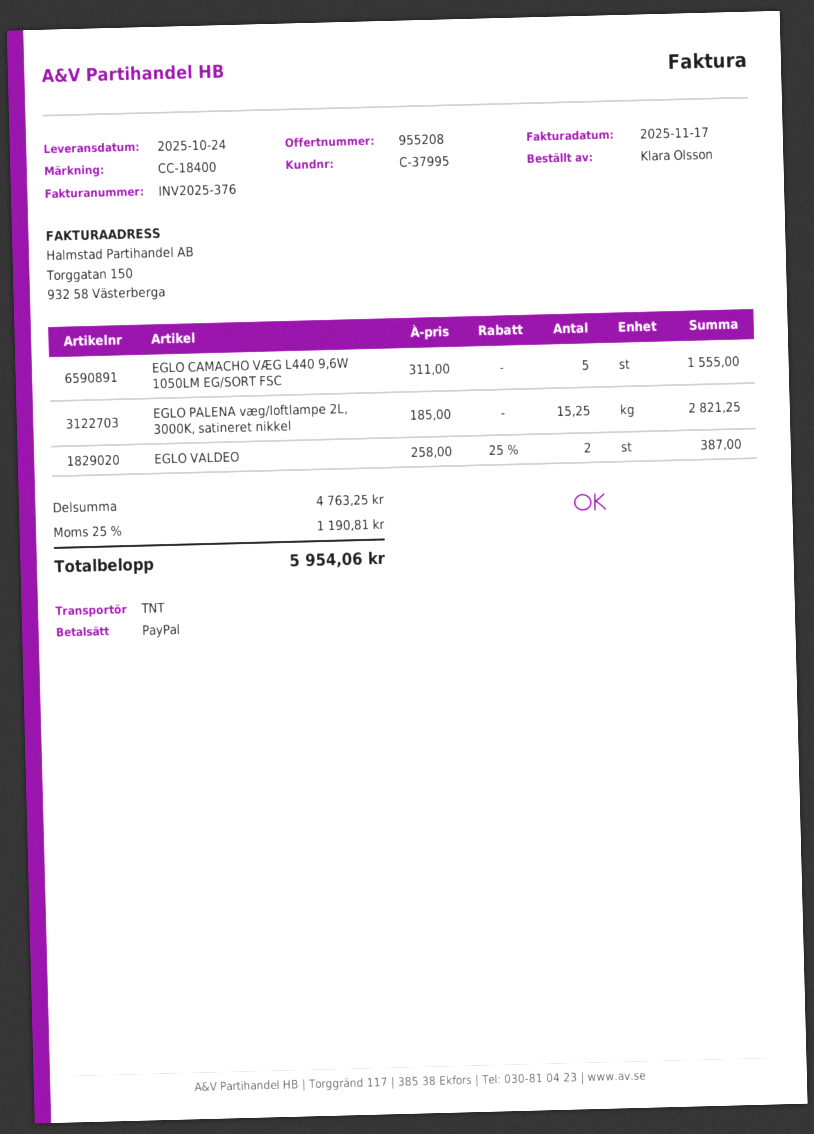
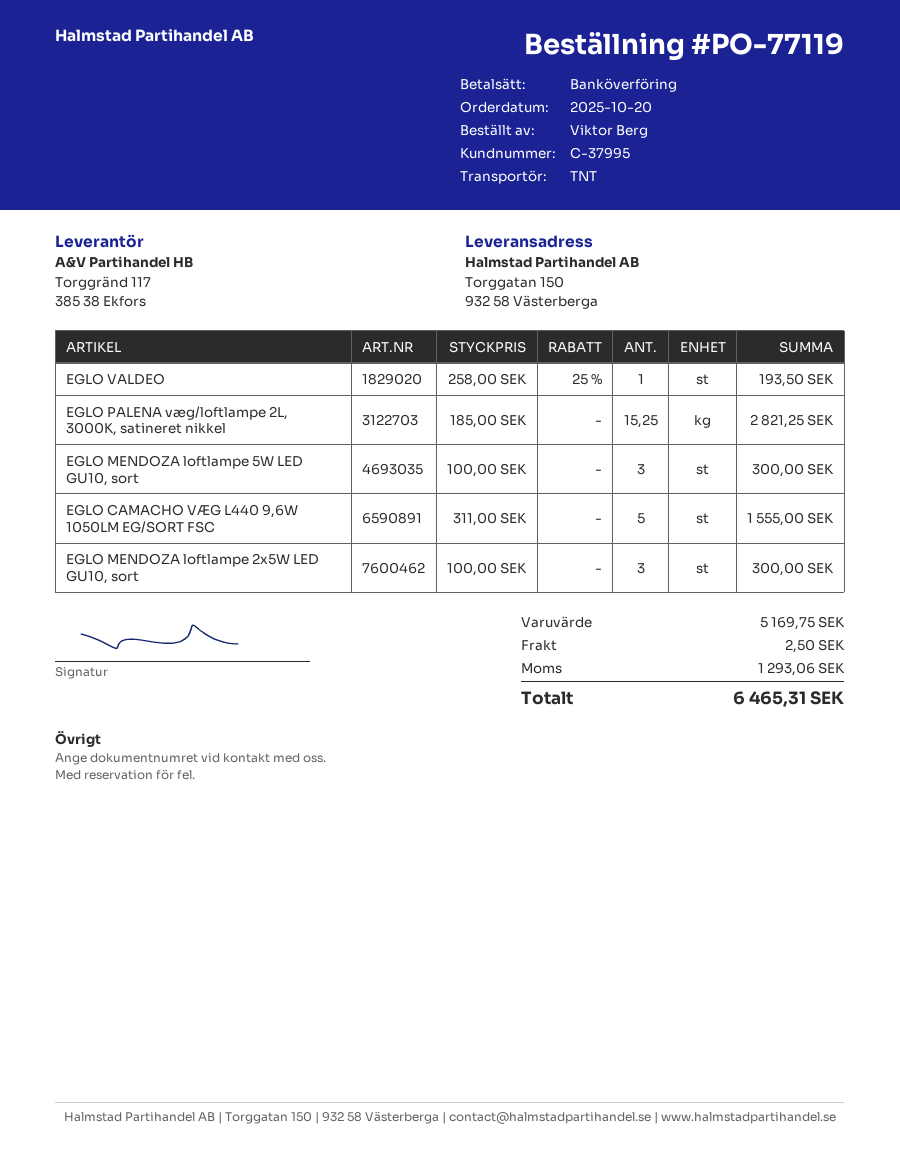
ordered by: Klara Olsson -> Viktor Berg
payment method: PayPal -> bank transfer
EGLO VALDEO: 2 x 258.00 - 25% = 387.00 -> 1 x 258.00 - 25% = 193.50
EGLO MENDOZA loftlampe 5W LED GU10, sort: none -> 3 x 100.00 = 300.00
EGLO MENDOZA loftlampe 2x5W LED GU10, sort: none -> 3 x 100.00 = 300.00
subtotal: 4763.25 -> 5169.75
shipping: none -> 2.50
tax: 1190.81 -> 1293.06
total: 5954.06 -> 6465.31

